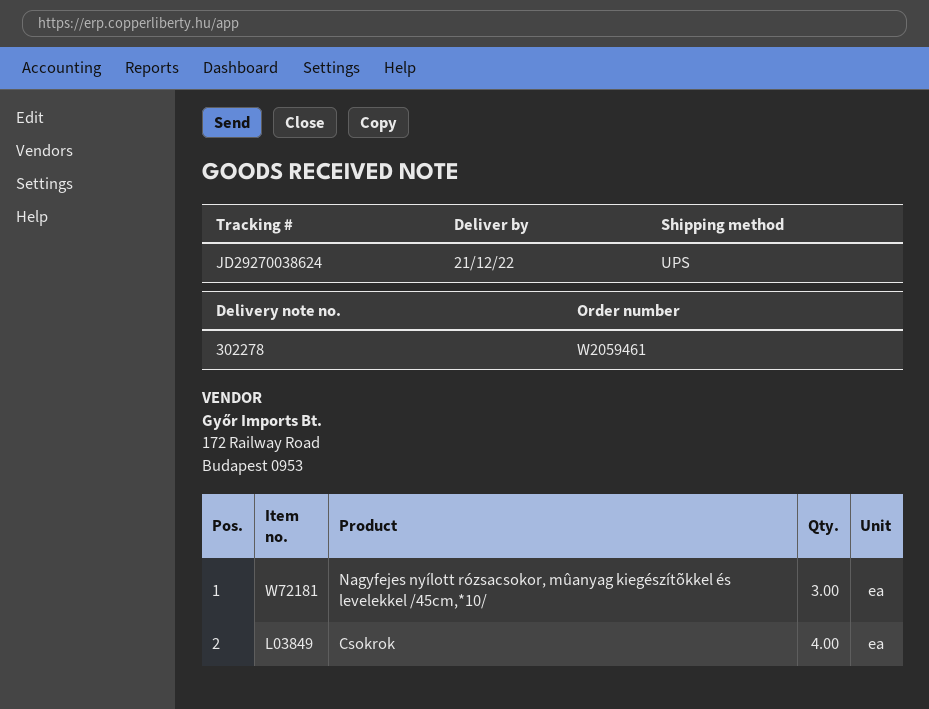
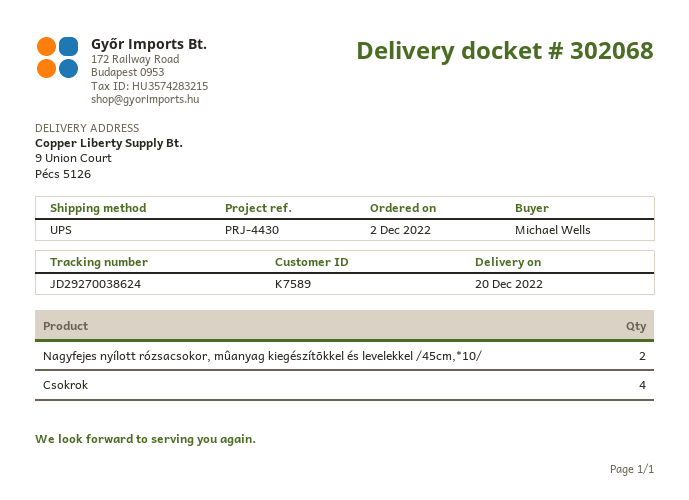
delivery note number: 302278 -> 302068
delivery date: 2022-12-21 -> 2022-12-20
Nagyfejes nyílott rózsacsokor, mûanyag kiegészítõkkel és levelekkel /45cm,*10/: 3 -> 2

